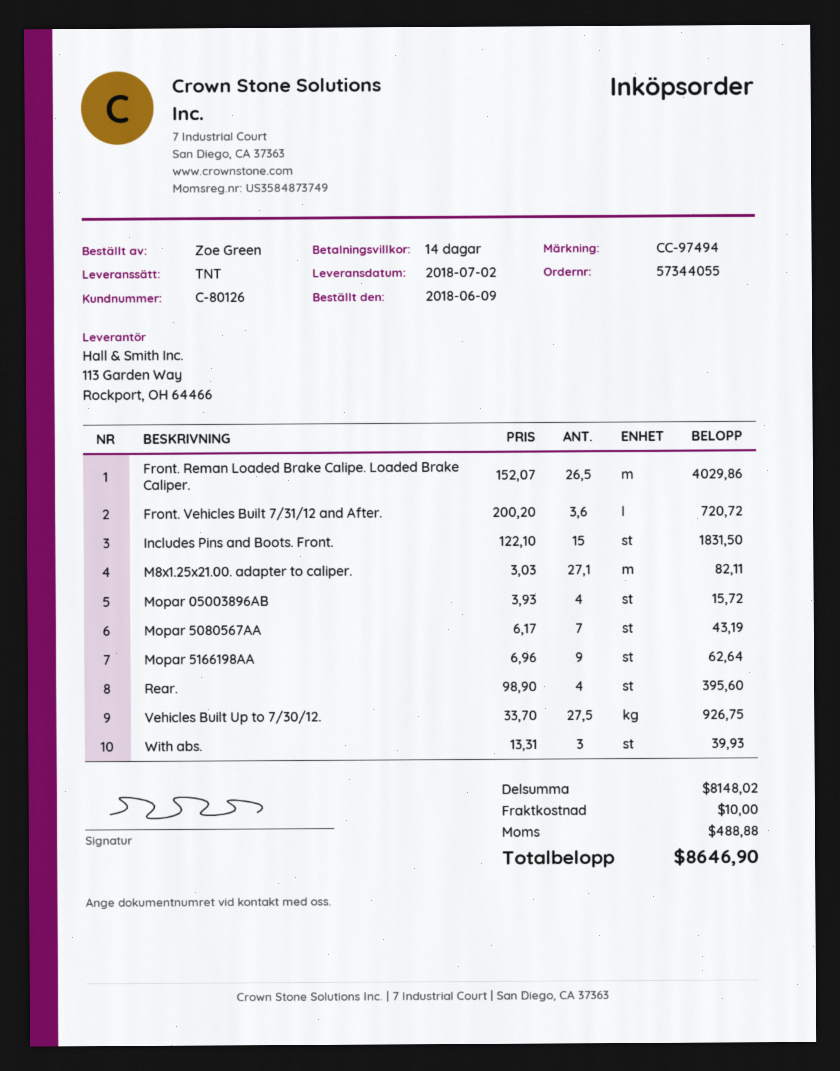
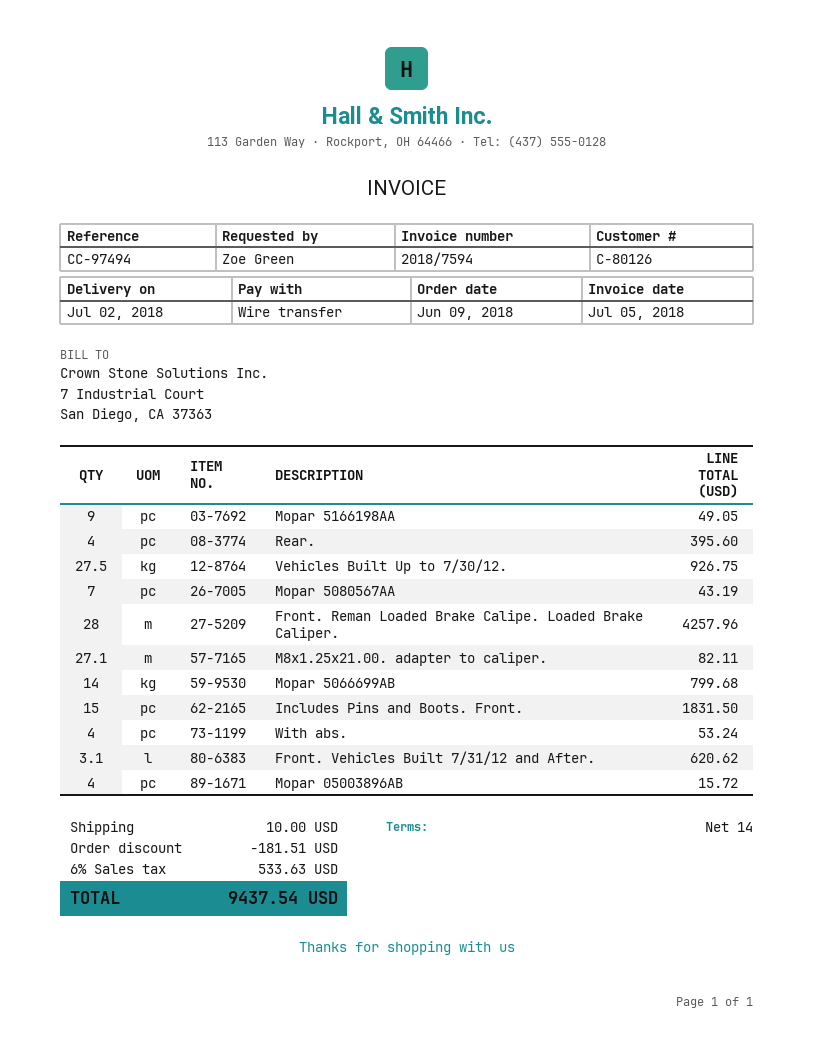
Front. Reman Loaded Brake Calipe. Loaded Brake Caliper.: 26.5 for 4029.86 -> 28 for 4257.96
Front. Vehicles Built 7/31/12 and After.: 3.6 for 720.72 -> 3.1 for 620.62
Mopar 5166198AA: 9 for 62.64 -> 9 for 49.05
With abs.: 3 for 39.93 -> 4 for 53.24
Mopar 5066699AB: none -> 14 for 799.68
discount: none -> 181.51
tax: 488.88 -> 533.63
total: 8646.90 -> 9437.54

